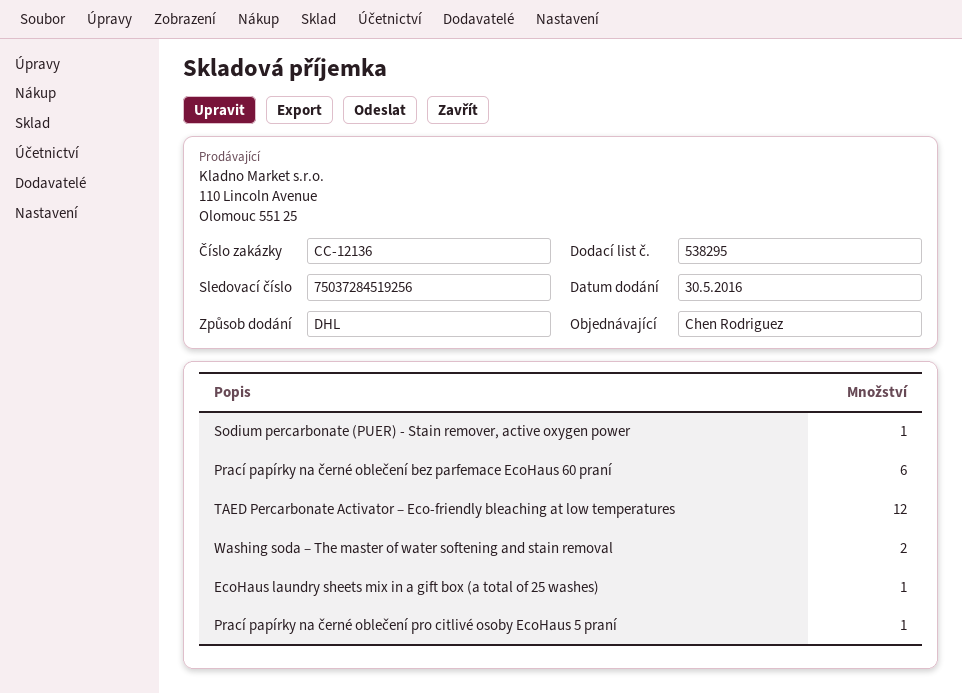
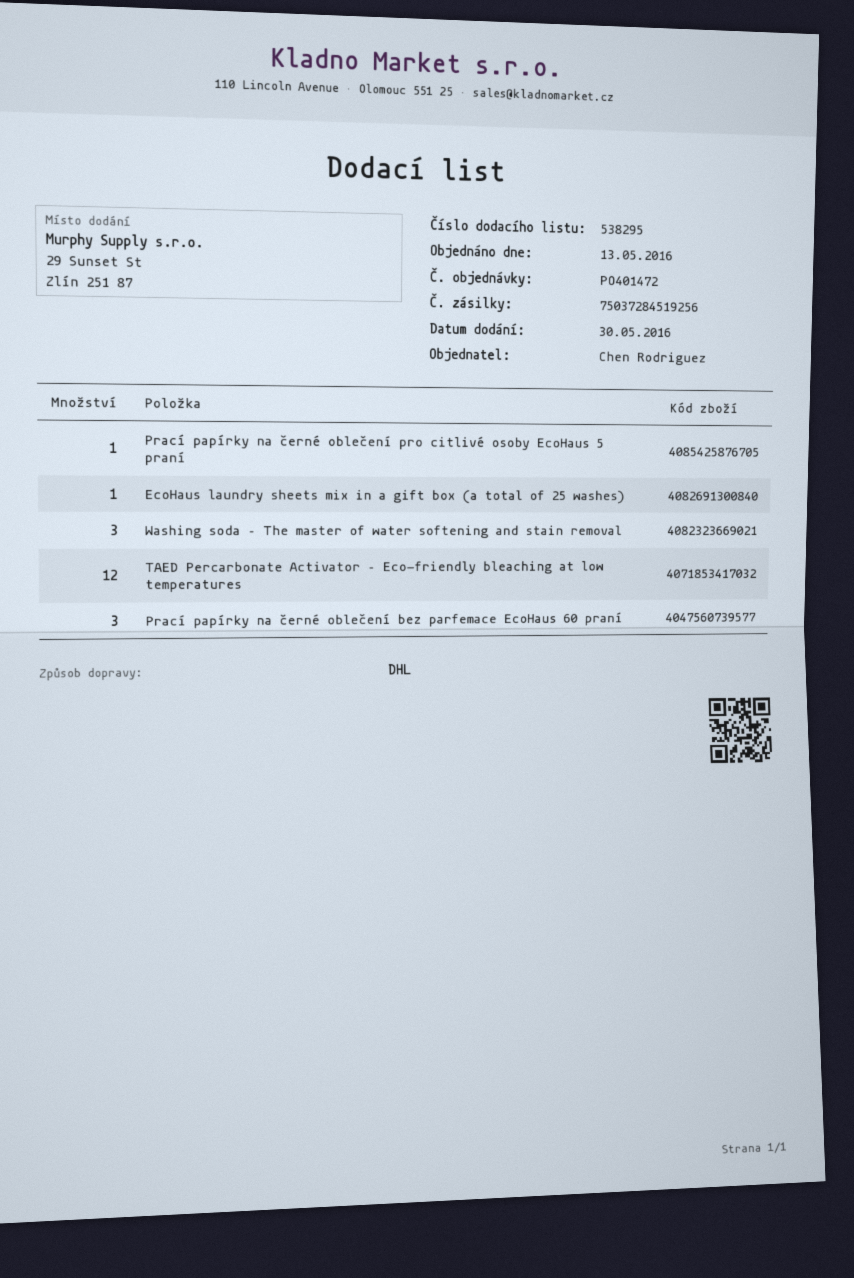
Sodium percarbonate (PUER) - Stain remover, active oxygen power: 1 -> none
Prací papírky na černé oblečení bez parfemace EcoHaus 60 praní: 6 -> 3
Washing soda – The master of water softening and stain removal: 2 -> 3

